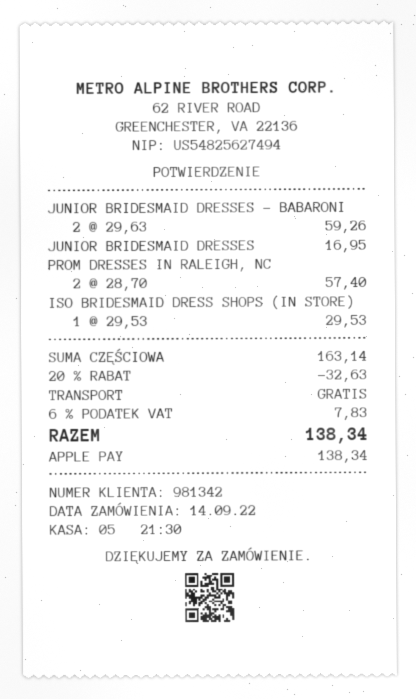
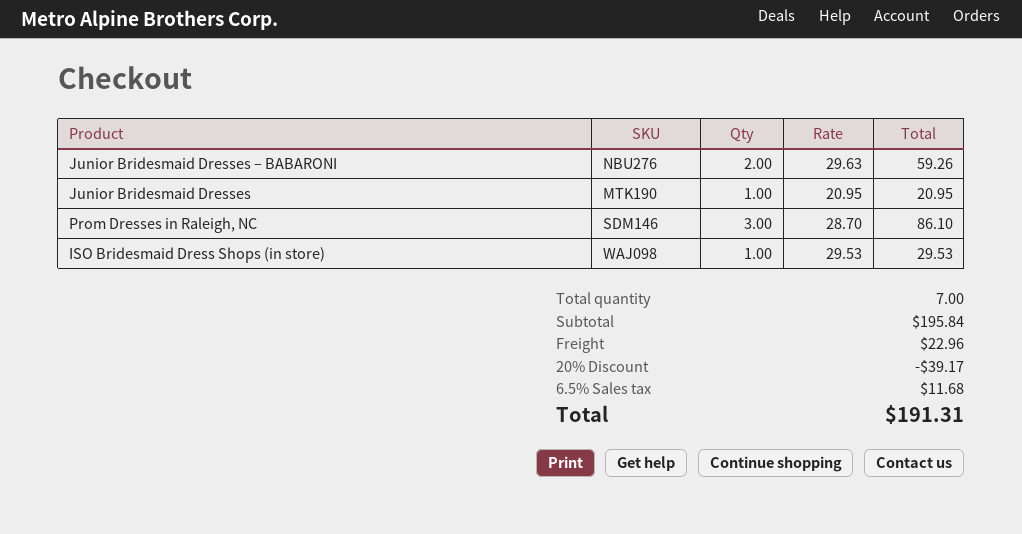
JUNIOR BRIDESMAID DRESSES: 1 x 16.95 = 16.95 -> 1 x 20.95 = 20.95
PROM DRESSES IN RALEIGH, NC: 2 x 28.70 = 57.40 -> 3 x 28.70 = 86.10
subtotal: 163.14 -> 195.84
discount: 20% = 32.63 -> 20% = 39.17
shipping: 0.00 -> 22.96
tax: 6% = 7.83 -> 6.5% = 11.68
total: 138.34 -> 191.31

